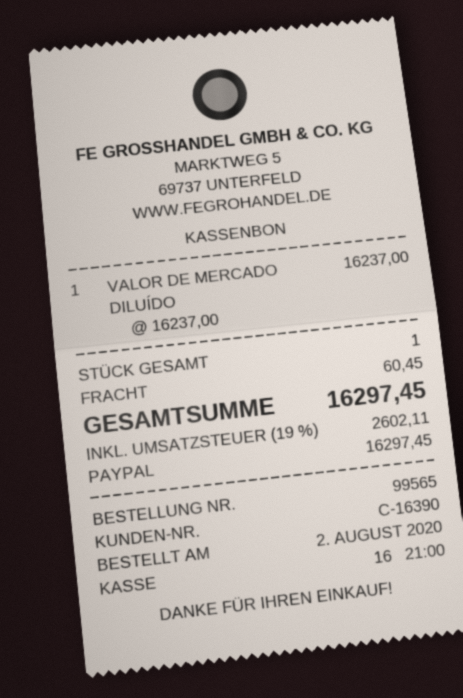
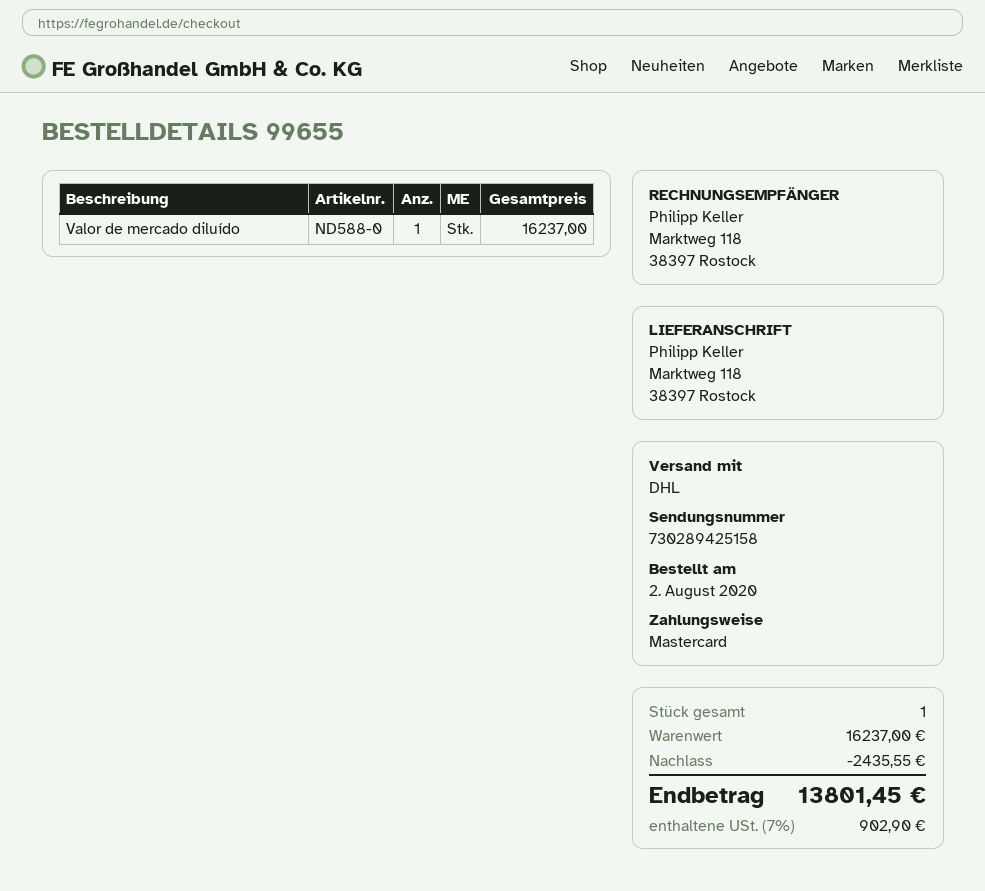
order number: 99565 -> 99655
payment method: PayPal -> Mastercard
discount: none -> 2435.55
shipping: 60.45 -> none
tax: 19% = 2602.11 -> 7% = 902.90
total: 16297.45 -> 13801.45

